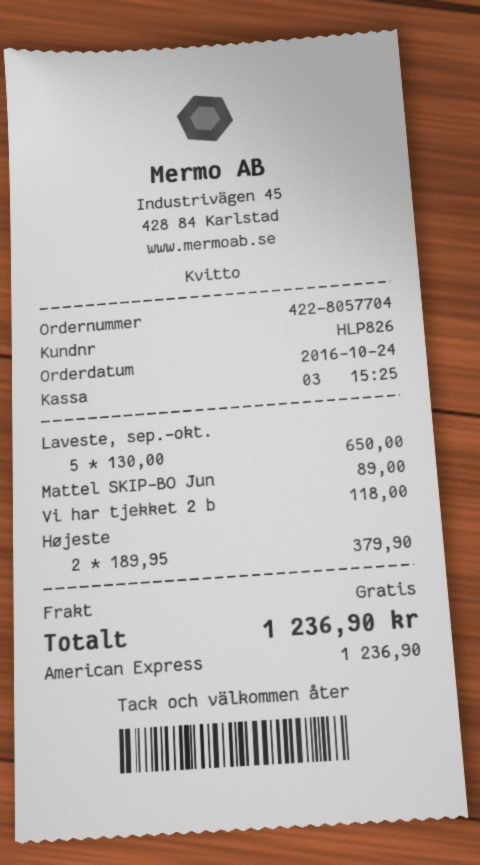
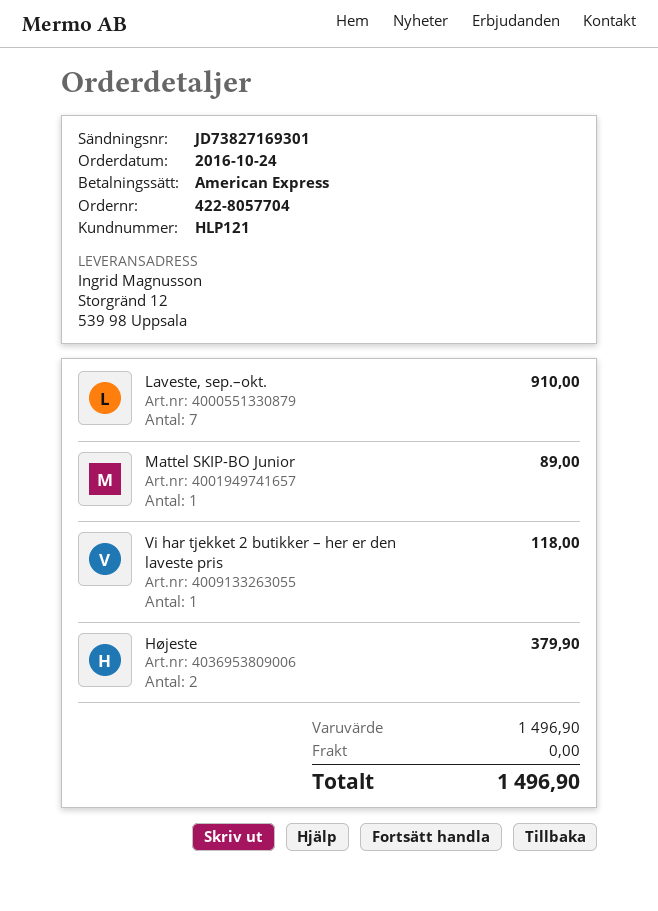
customer number: HLP826 -> HLP121
Laveste, sep.–okt.: 5 for 650.00 -> 7 for 910.00
total: 1236.90 -> 1496.90

